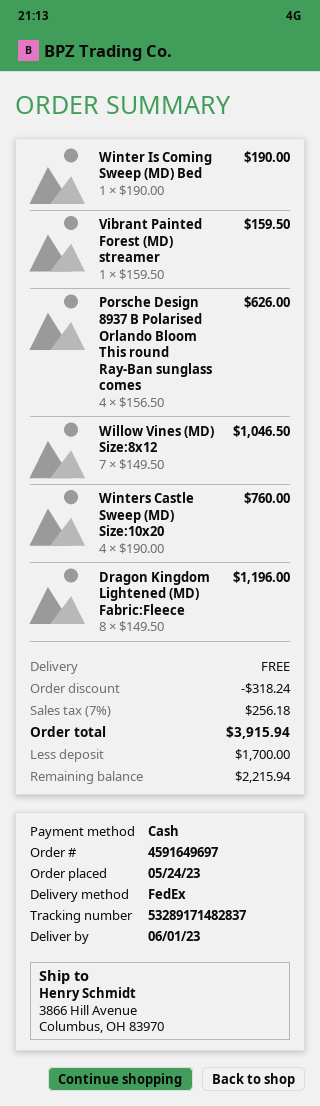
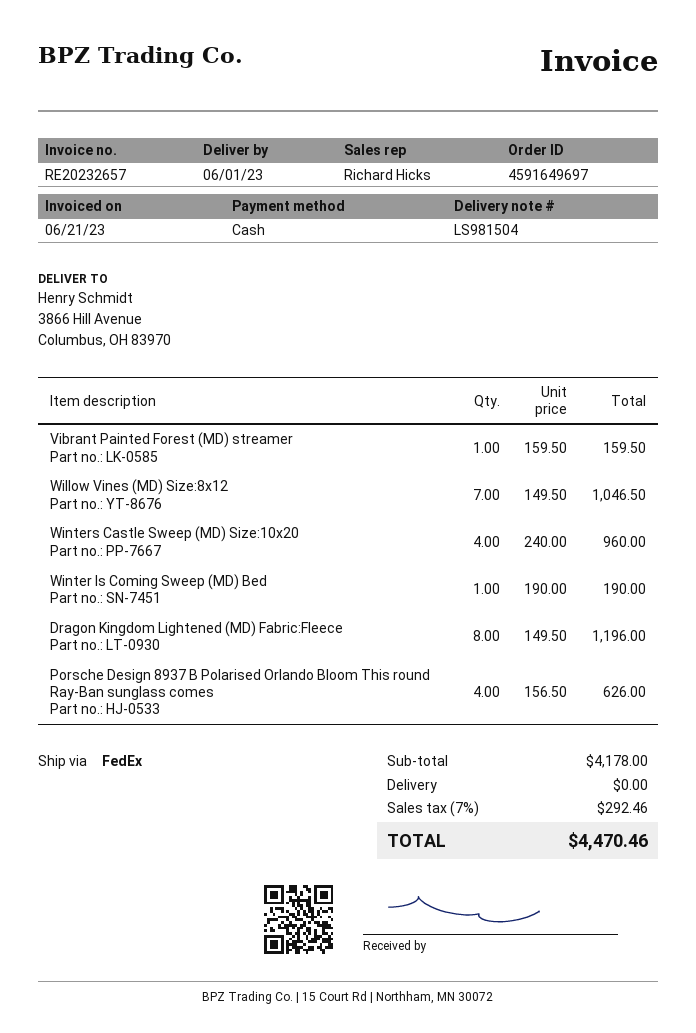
Winters Castle Sweep (MD) Size:10x20: 4 x 190.00 = 760.00 -> 4 x 240.00 = 960.00
discount: 318.24 -> none
tax: 7% = 256.18 -> 7% = 292.46
total: 3915.94 -> 4470.46

